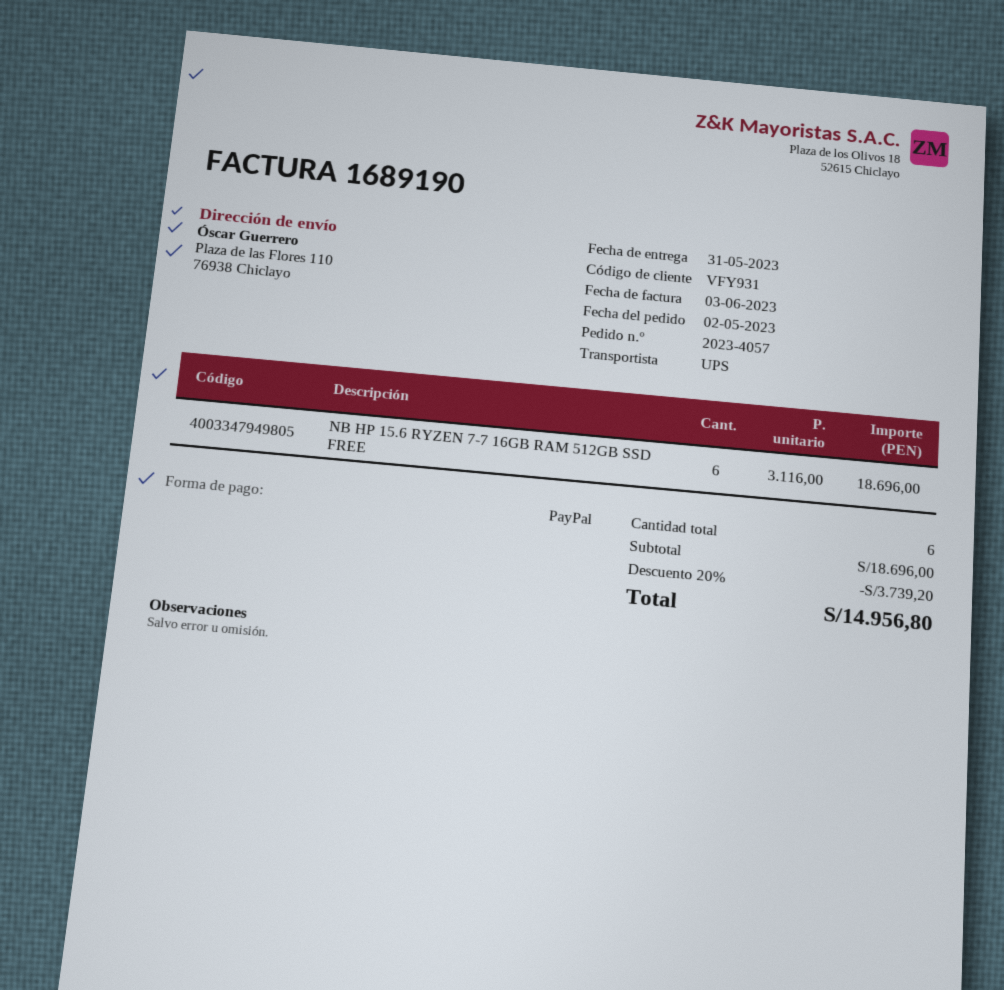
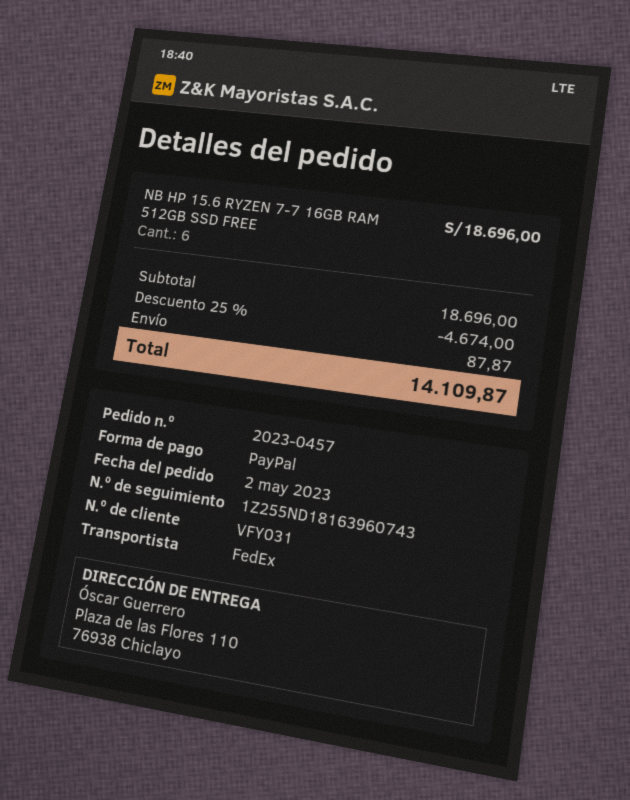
order number: 2023-4057 -> 2023-0457
customer number: VFY931 -> VFY031
shipping method: UPS -> FedEx
discount: 20% = 3739.20 -> 25% = 4674.00
shipping: none -> 87.87
total: 14956.80 -> 14109.87

